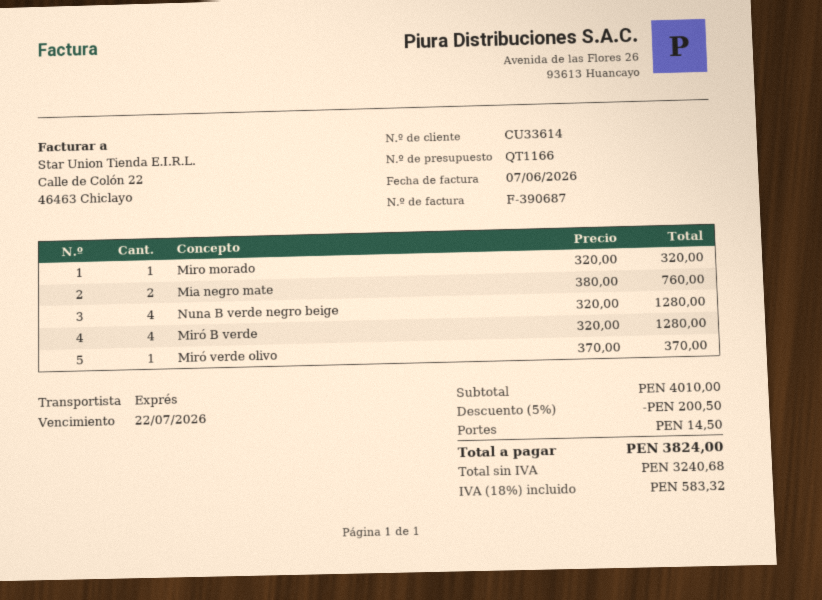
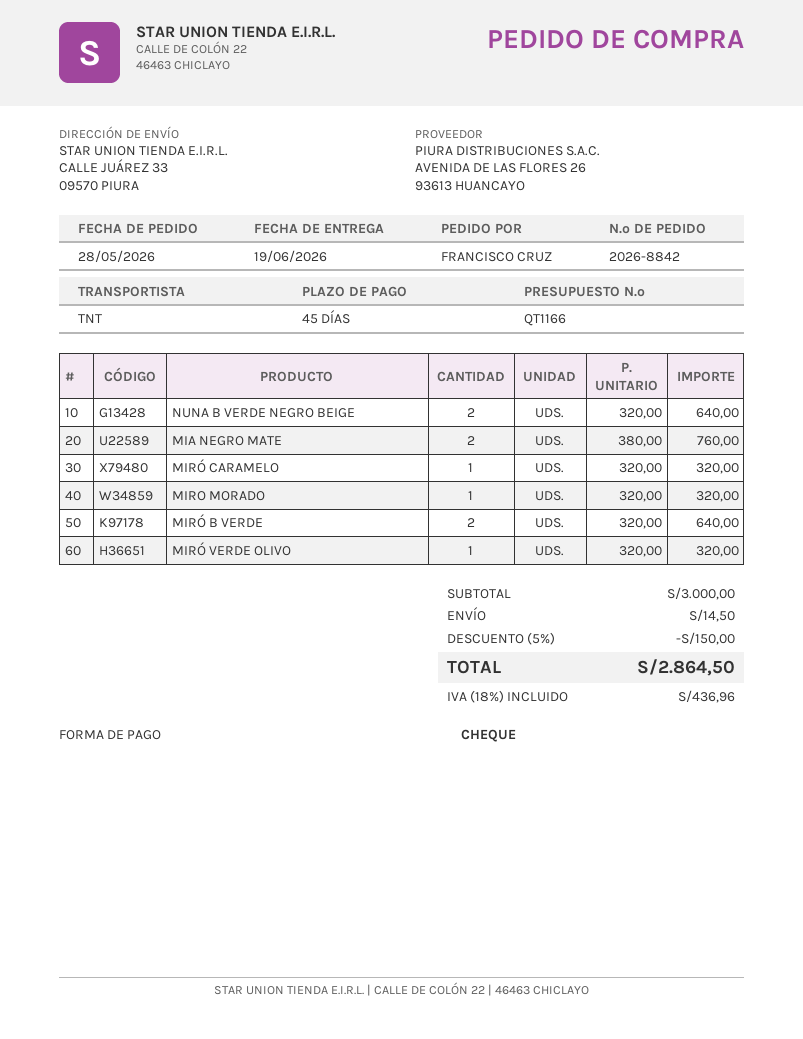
shipping method: express -> TNT
Nuna B verde negro beige: 4 x 320.00 = 1280.00 -> 2 x 320.00 = 640.00
Miró B verde: 4 x 320.00 = 1280.00 -> 2 x 320.00 = 640.00
Miró verde olivo: 1 x 370.00 = 370.00 -> 1 x 320.00 = 320.00
MIRÓ CARAMELO: none -> 1 x 320.00 = 320.00
subtotal: 4010.00 -> 3000.00
discount: 5% = 200.50 -> 5% = 150.00
tax: 18% = 583.32 -> 18% = 436.96
total: 3824.00 -> 2864.50

